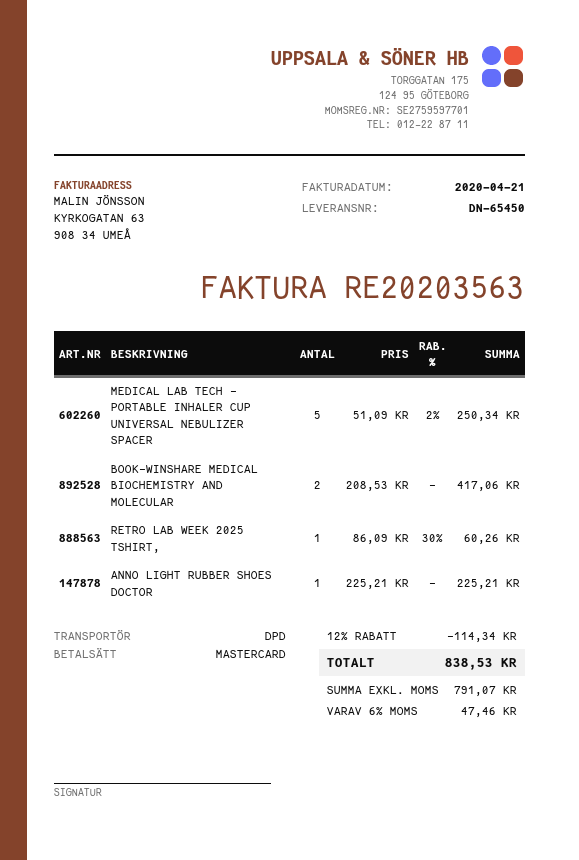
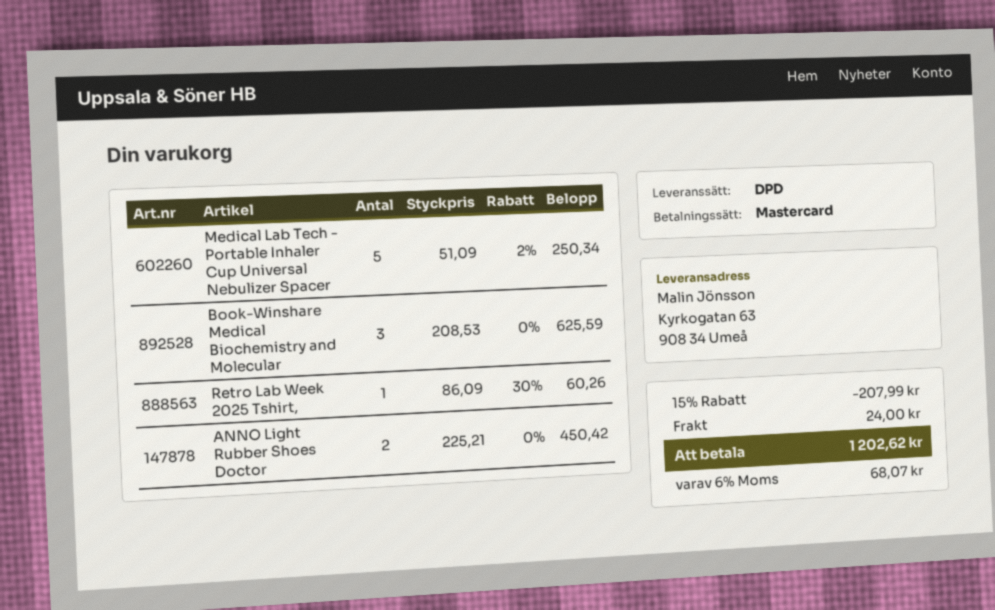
BOOK-WINSHARE MEDICAL BIOCHEMISTRY AND MOLECULAR: 2 x 208.53 = 417.06 -> 3 x 208.53 = 625.59
ANNO LIGHT RUBBER SHOES DOCTOR: 1 x 225.21 = 225.21 -> 2 x 225.21 = 450.42
discount: 12% = 114.34 -> 15% = 207.99
shipping: none -> 24.00
tax: 6% = 47.46 -> 6% = 68.07
total: 838.53 -> 1202.62

